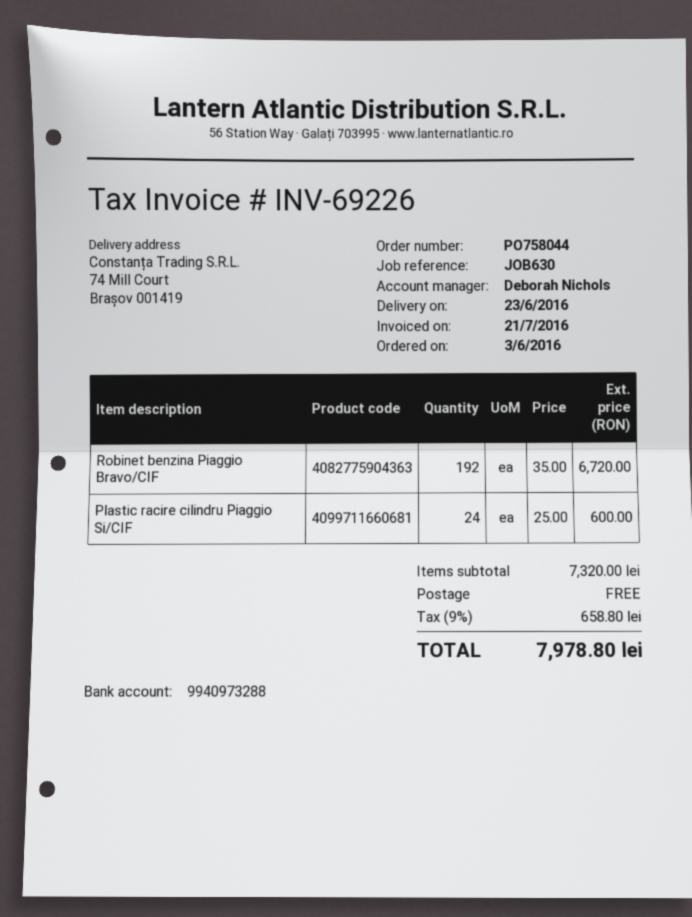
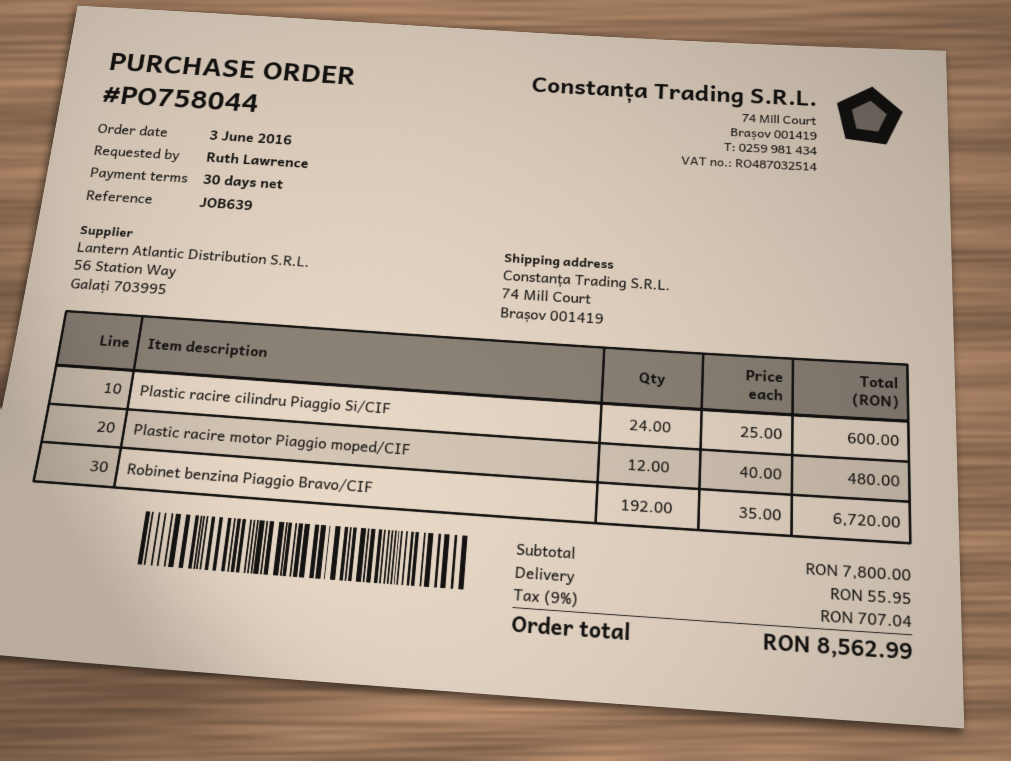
reference: JOB630 -> JOB639
Plastic racire motor Piaggio moped/CIF: none -> 12 x 40.00 = 480.00
subtotal: 7320.00 -> 7800.00
shipping: 0.00 -> 55.95
tax: 9% = 658.80 -> 9% = 707.04
total: 7978.80 -> 8562.99

